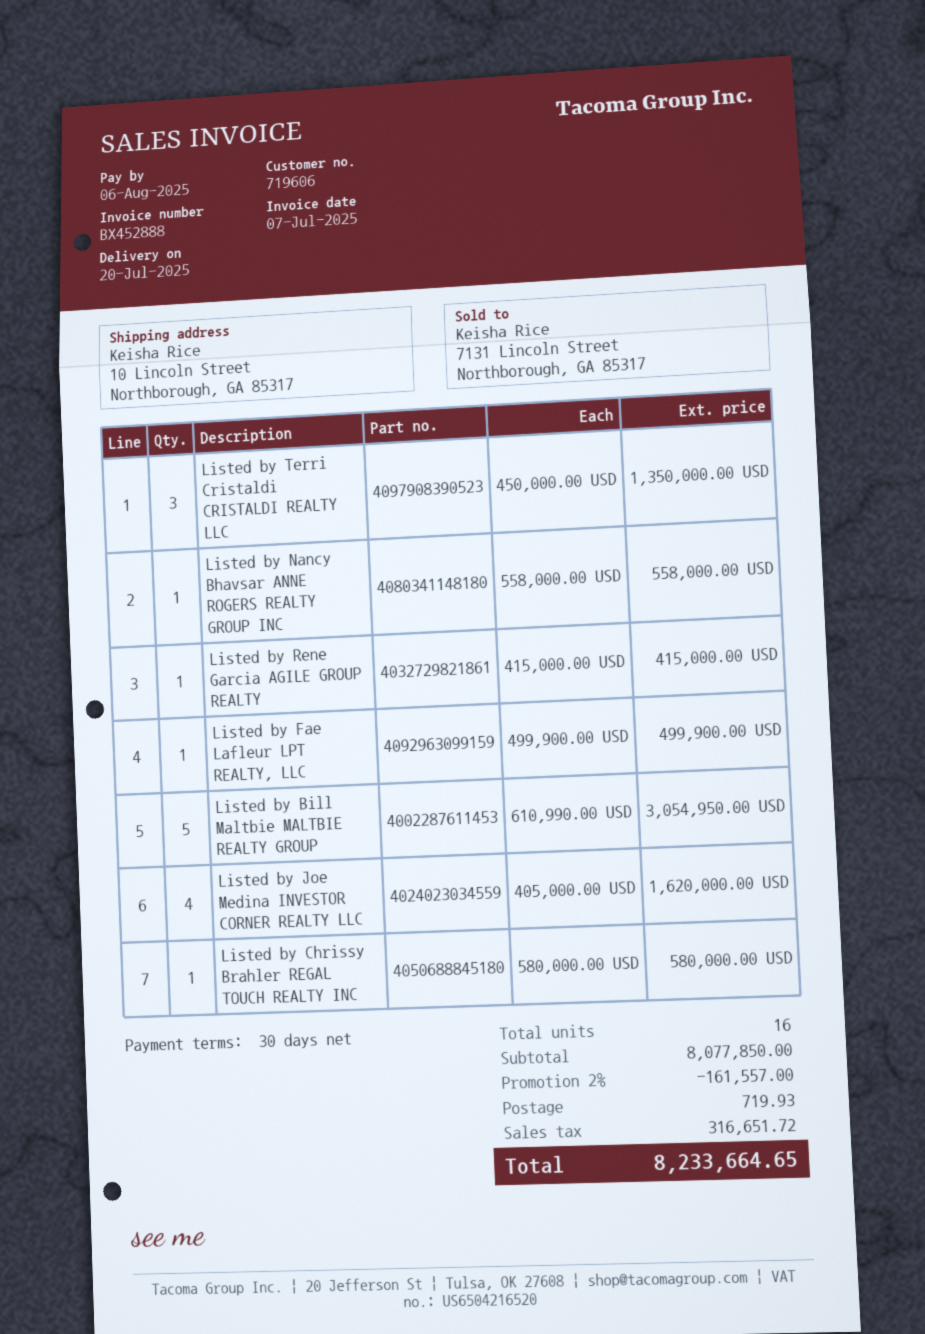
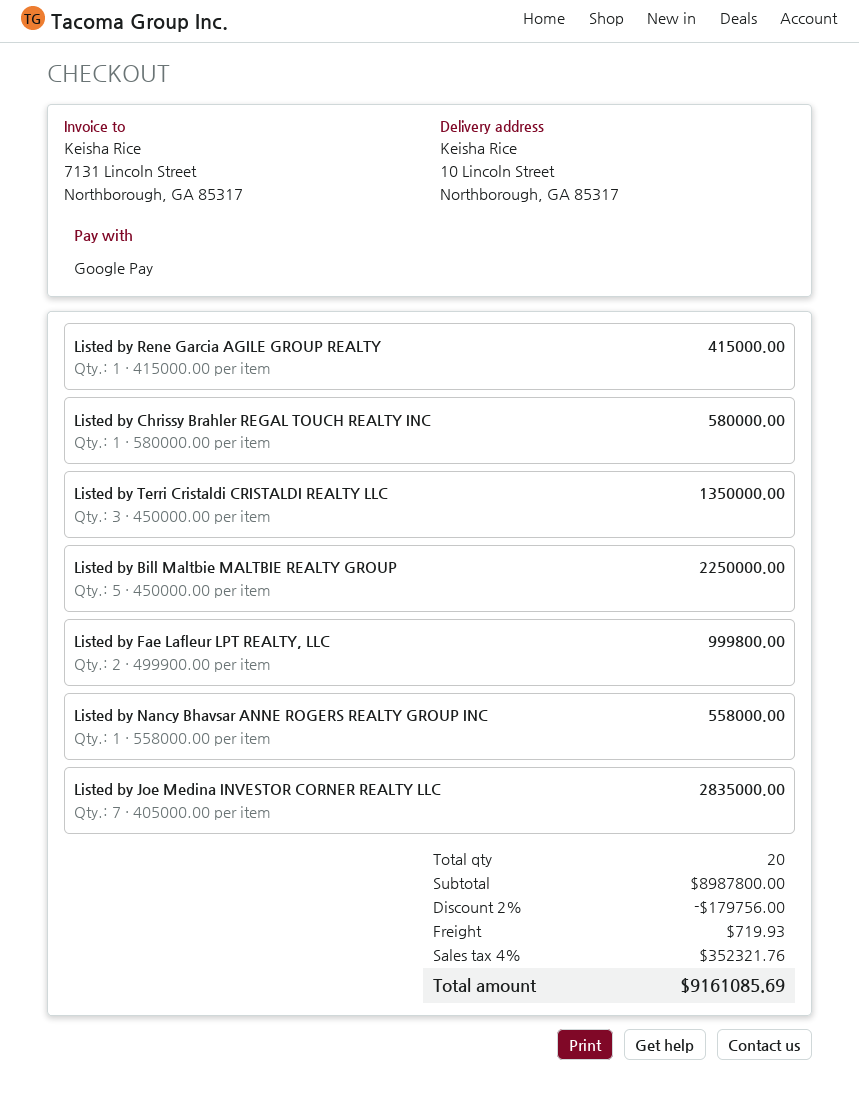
Listed by Fae Lafleur LPT REALTY, LLC: 1 x 499900.00 = 499900.00 -> 2 x 499900.00 = 999800.00
Listed by Bill Maltbie MALTBIE REALTY GROUP: 5 x 610990.00 = 3054950.00 -> 5 x 450000.00 = 2250000.00
Listed by Joe Medina INVESTOR CORNER REALTY LLC: 4 x 405000.00 = 1620000.00 -> 7 x 405000.00 = 2835000.00
total quantity: 16 -> 20
subtotal: 8077850.00 -> 8987800.00
discount: 2% = 161557.00 -> 2% = 179756.00
tax: 316651.72 -> 352321.76
total: 8233664.65 -> 9161085.69

